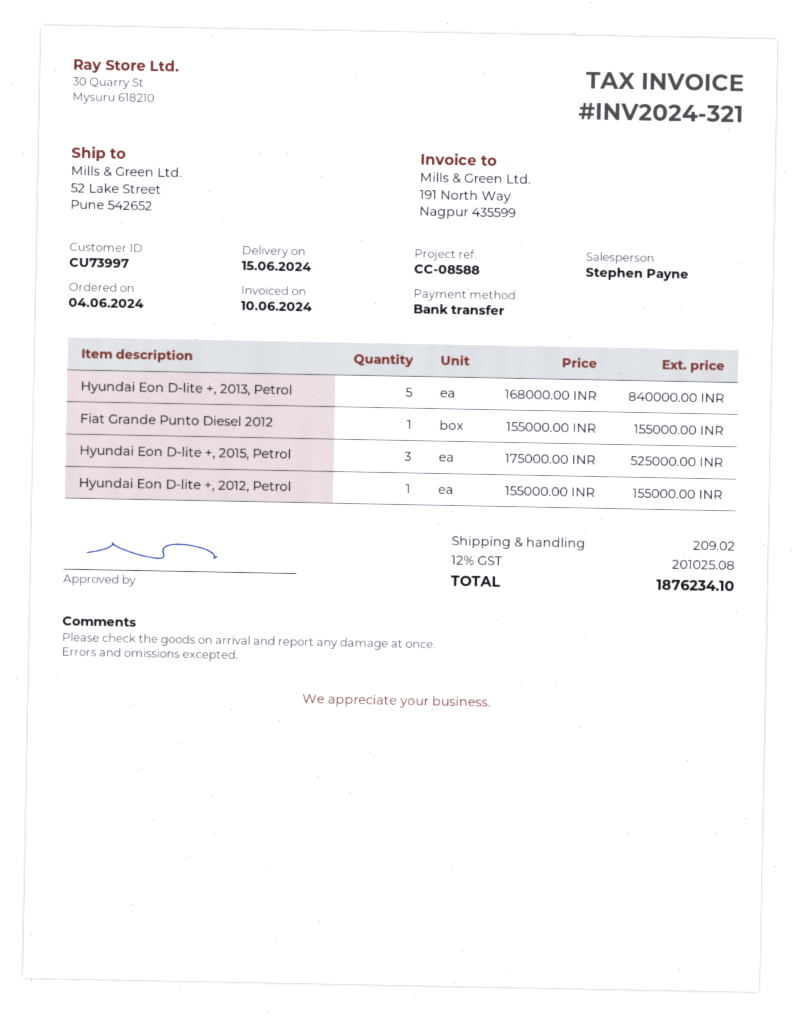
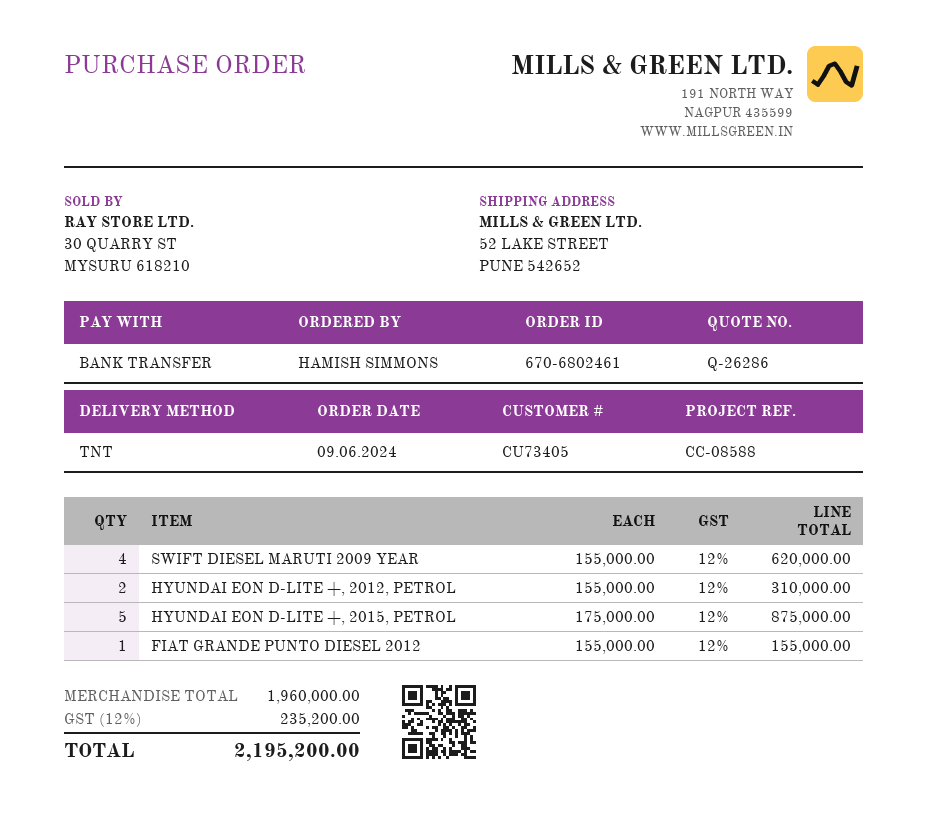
order date: 2024-06-04 -> 2024-06-09
customer number: CU73997 -> CU73405
Hyundai Eon D-lite +, 2013, Petrol: 5 x 168000.00 = 840000.00 -> none
Hyundai Eon D-lite +, 2015, Petrol: 3 x 175000.00 = 525000.00 -> 5 x 175000.00 = 875000.00
Hyundai Eon D-lite +, 2012, Petrol: 1 x 155000.00 = 155000.00 -> 2 x 155000.00 = 310000.00
SWIFT DIESEL MARUTI 2009 YEAR: none -> 4 x 155000.00 = 620000.00
shipping: 209.02 -> none
tax: 12% = 201025.08 -> 12% = 235200.00
total: 1876234.10 -> 2195200.00

